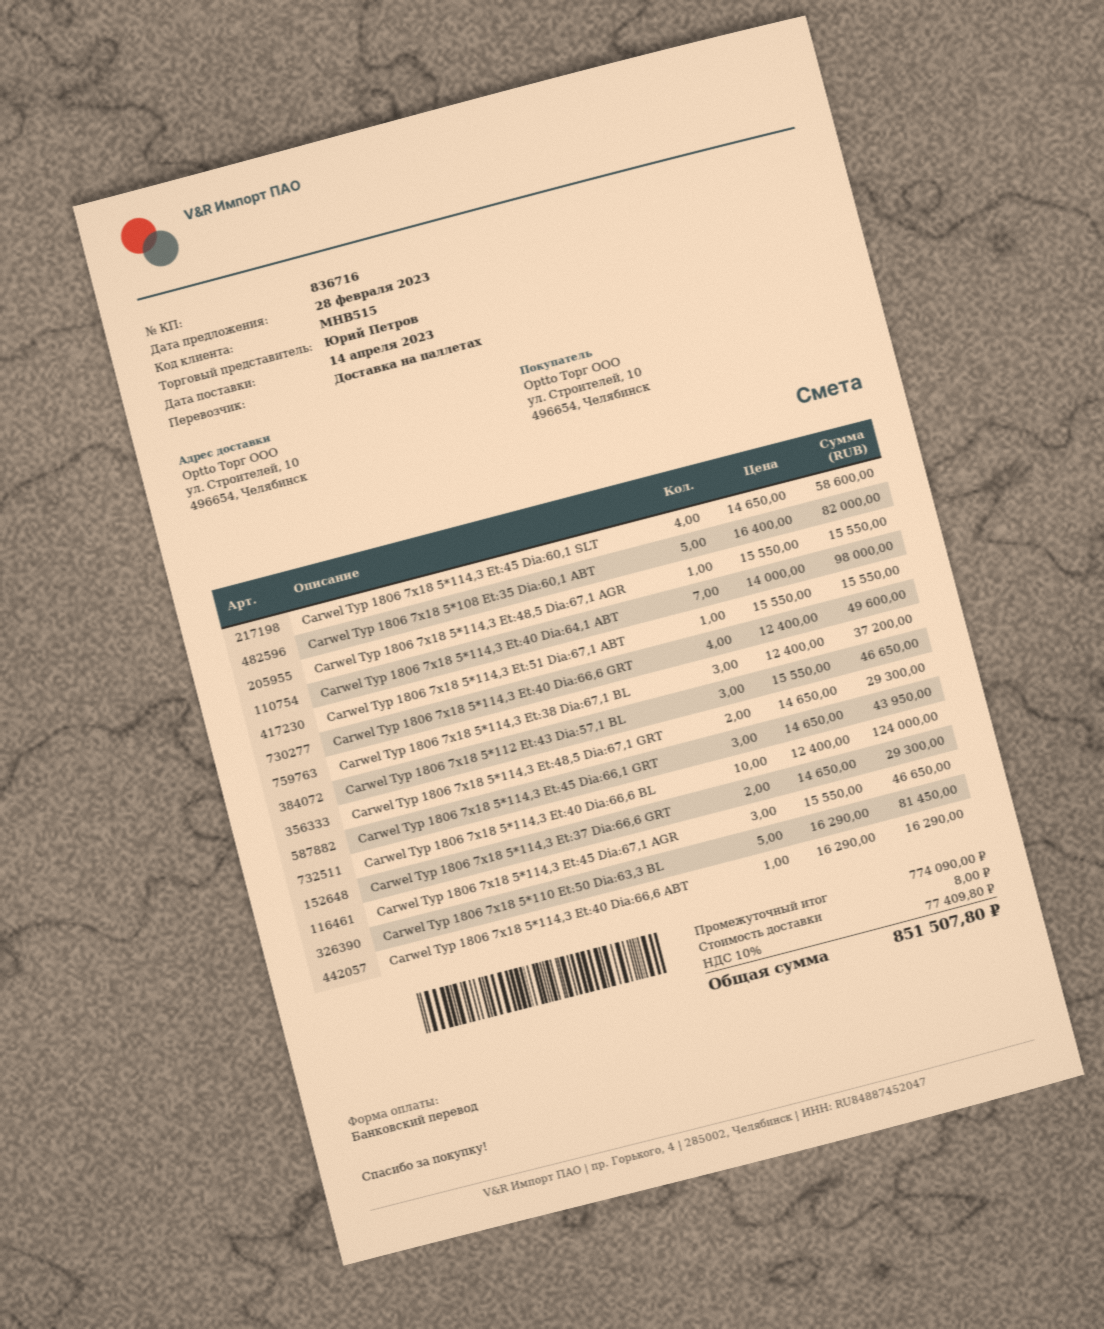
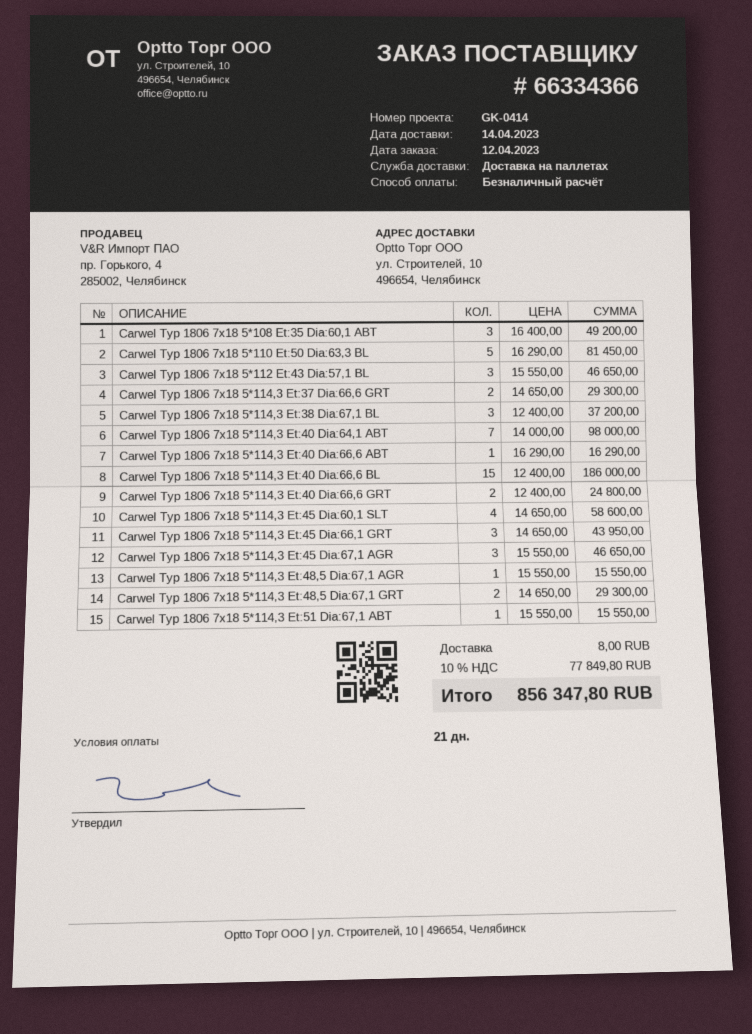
Carwel Тур 1806 7x18 5*108 Et:35 Dia:60,1 ABT: 5 x 16400.00 = 82000.00 -> 3 x 16400.00 = 49200.00
Carwel Тур 1806 7x18 5*114,3 Et:40 Dia:66,6 GRT: 4 x 12400.00 = 49600.00 -> 2 x 12400.00 = 24800.00
Carwel Тур 1806 7x18 5*114,3 Et:40 Dia:66,6 BL: 10 x 12400.00 = 124000.00 -> 15 x 12400.00 = 186000.00
tax: 10% = 77409.80 -> 10% = 77849.80
total: 851507.80 -> 856347.80

